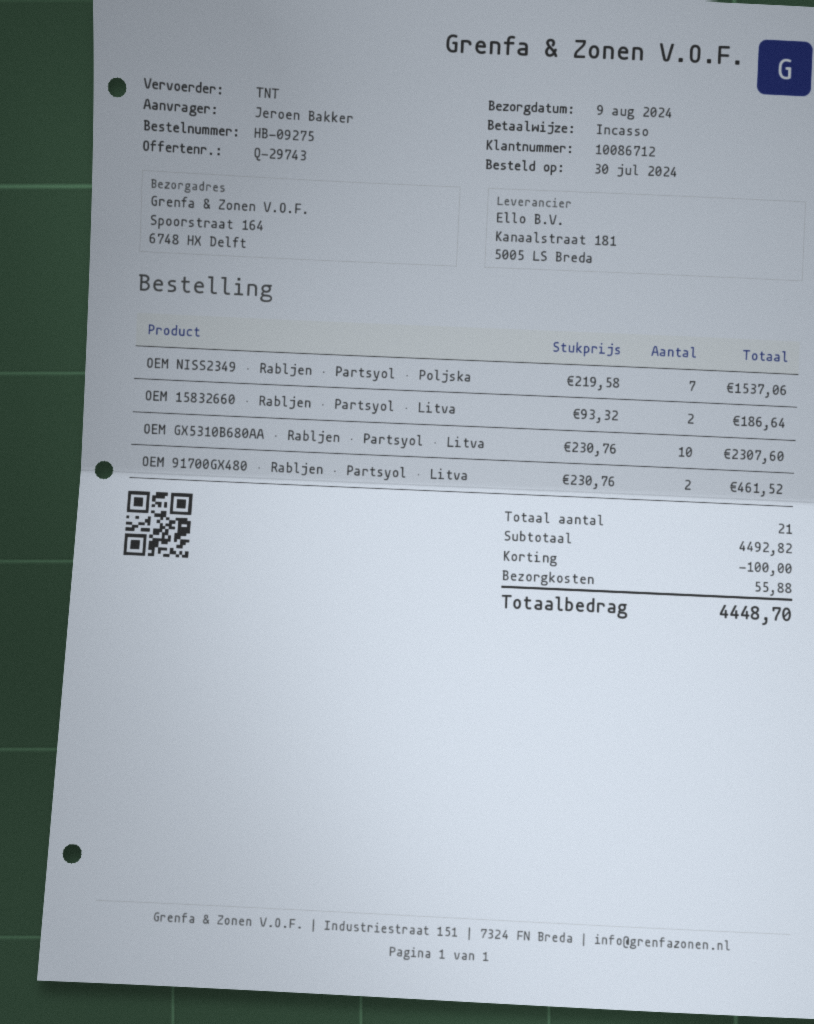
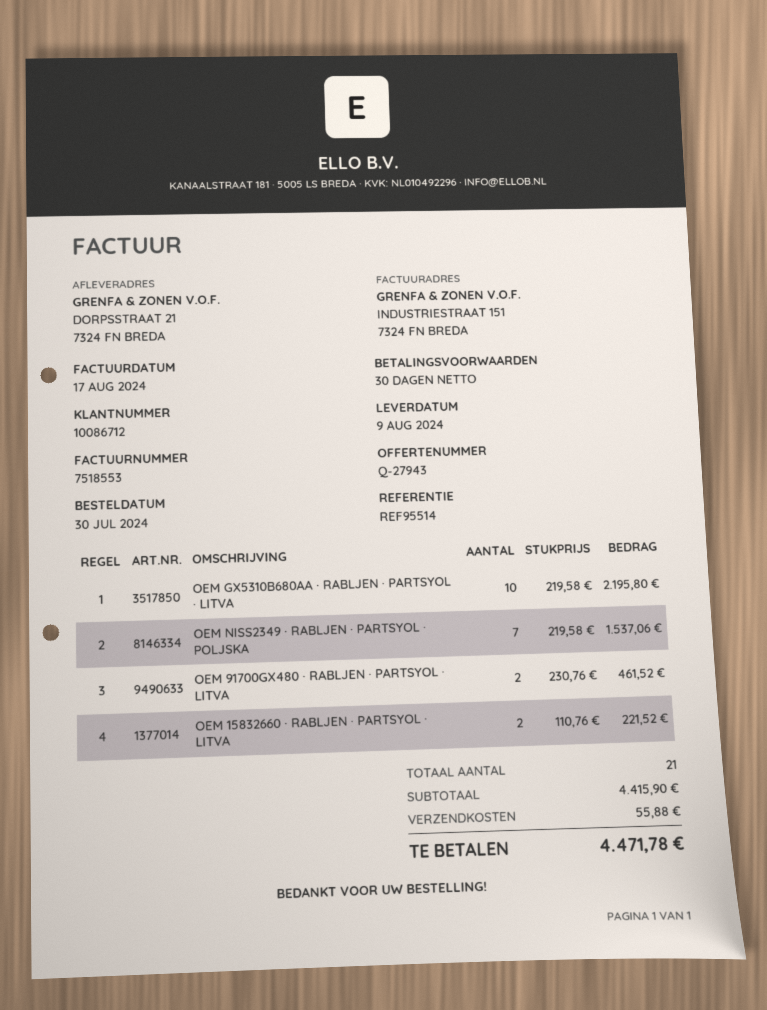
quote number: Q-29743 -> Q-27943
ship to: Spoorstraat 164, 6748 HX Delft -> DORPSSTRAAT 21, 7324 FN BREDA
OEM 15832660 · Rabljen · Partsyol · Litva: 2 x 93.32 = 186.64 -> 2 x 110.76 = 221.52
OEM GX5310B680AA · Rabljen · Partsyol · Litva: 10 x 230.76 = 2307.60 -> 10 x 219.58 = 2195.80
subtotal: 4492.82 -> 4415.90
discount: 100.00 -> none
total: 4448.70 -> 4471.78

